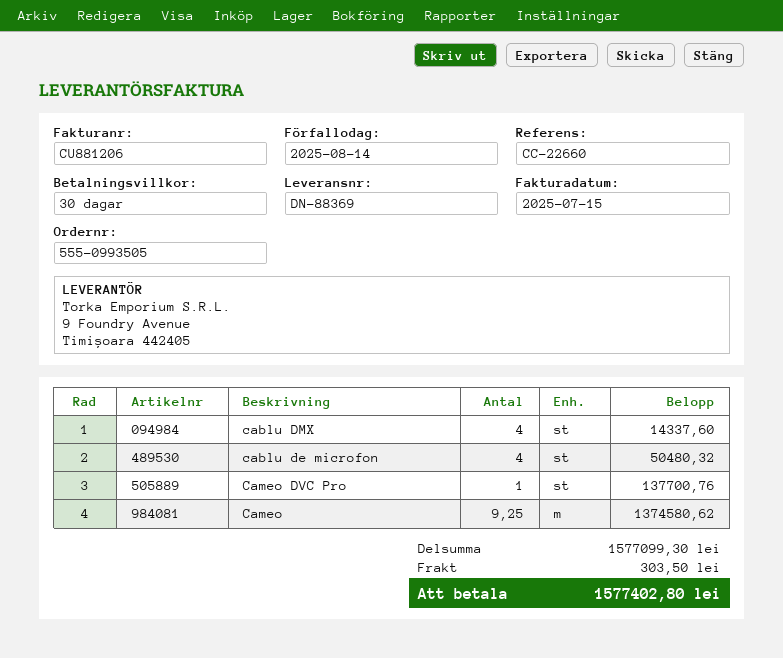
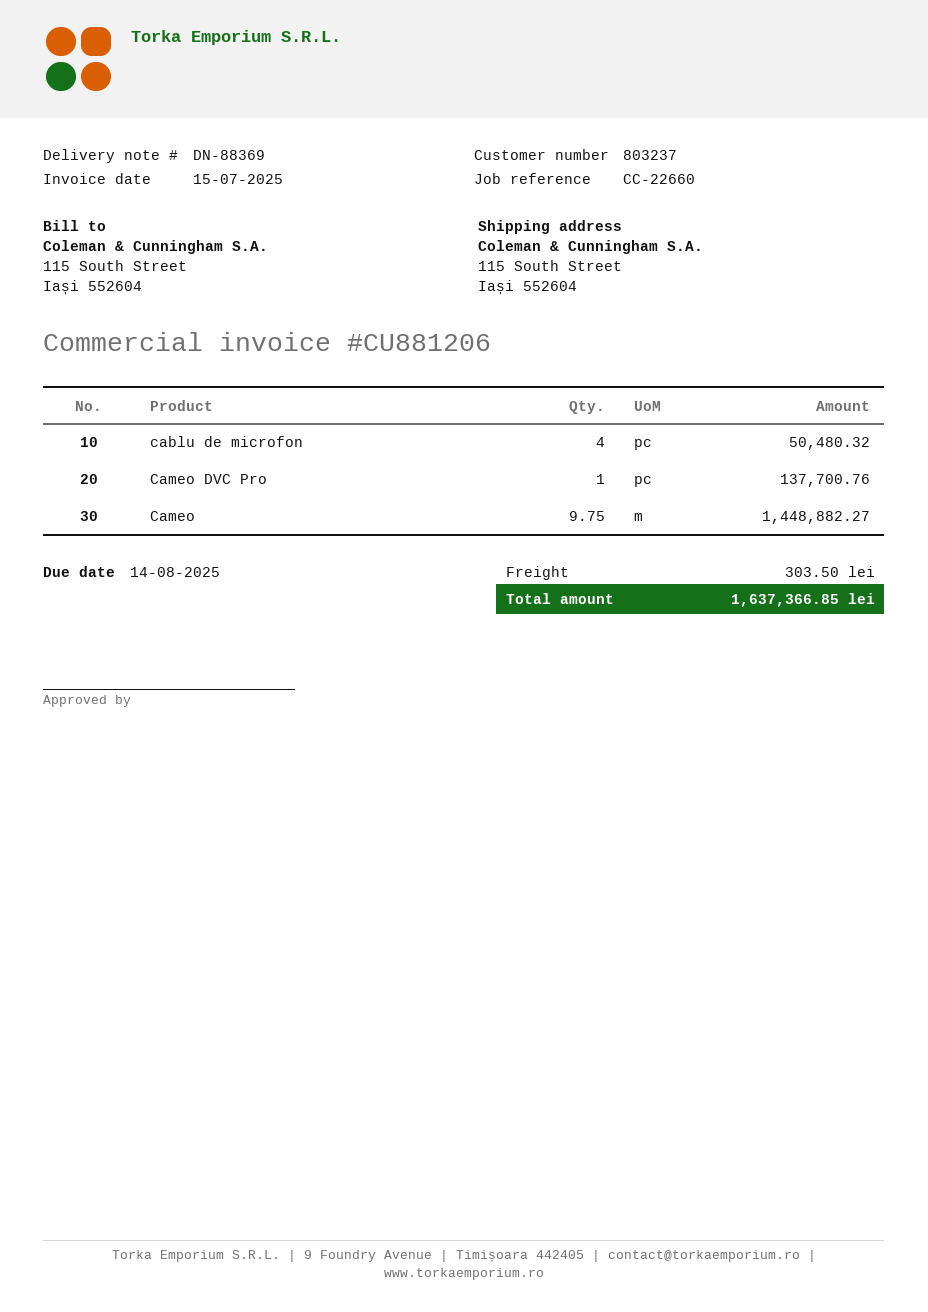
cablu DMX: 4 for 14337.60 -> none
Cameo: 9.25 for 1374580.62 -> 9.75 for 1448882.27
total: 1577402.80 -> 1637366.85

